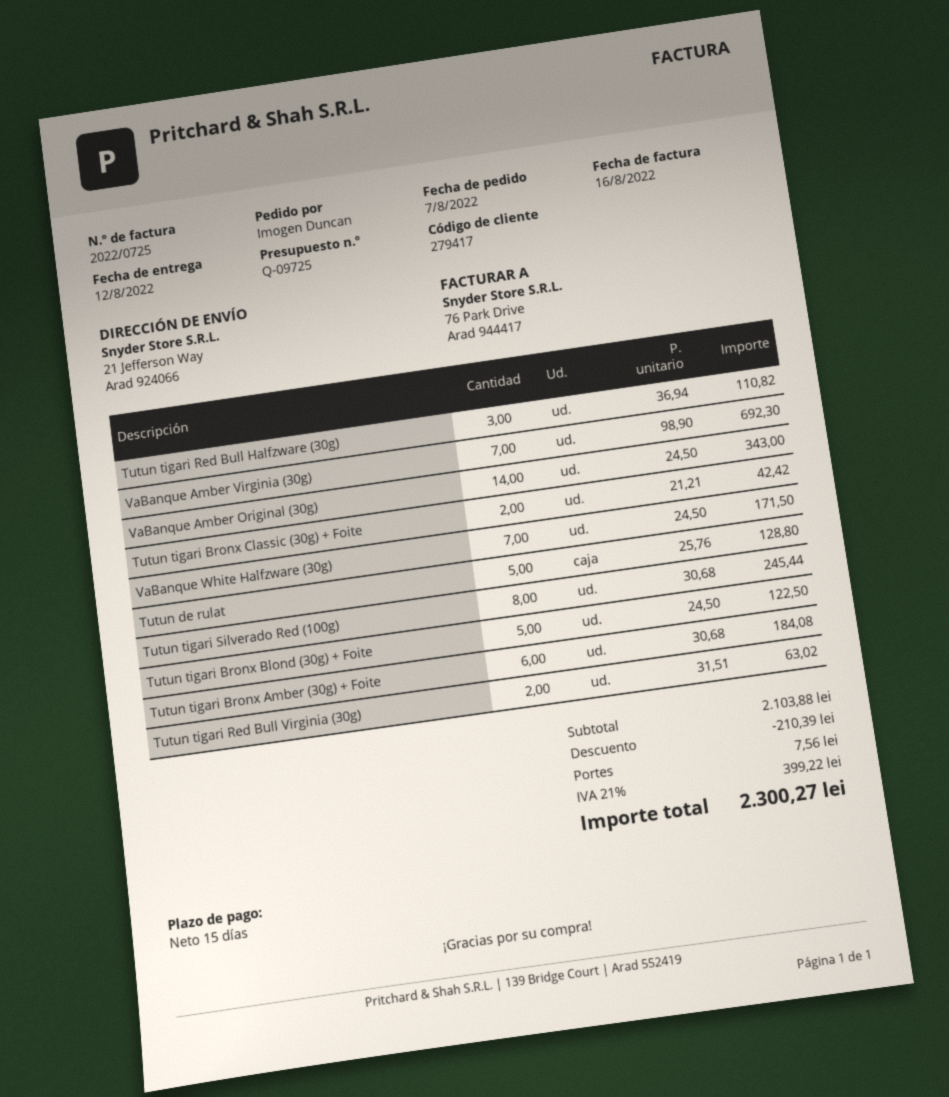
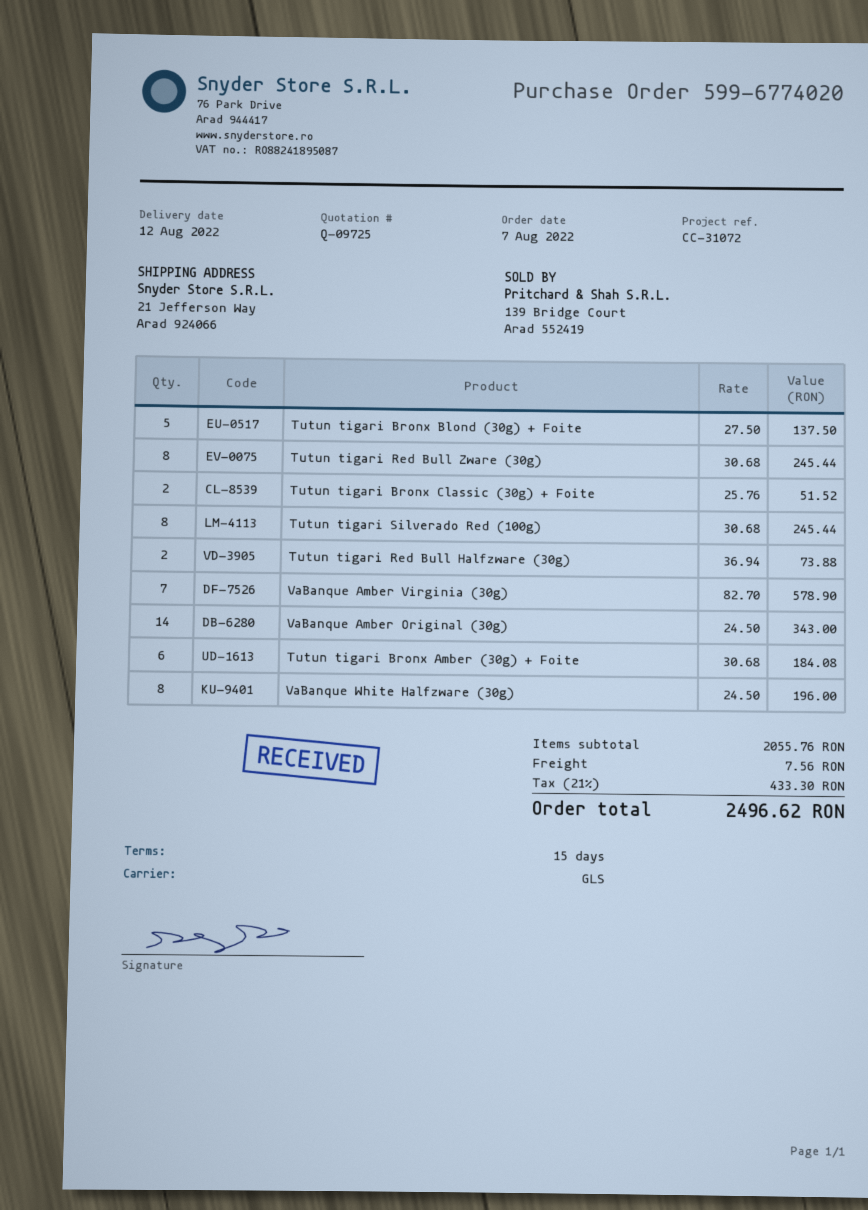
Tutun tigari Red Bull Halfzware (30g): 3 x 36.94 = 110.82 -> 2 x 36.94 = 73.88
VaBanque Amber Virginia (30g): 7 x 98.90 = 692.30 -> 7 x 82.70 = 578.90
Tutun tigari Bronx Classic (30g) + Foite: 2 x 21.21 = 42.42 -> 2 x 25.76 = 51.52
VaBanque White Halfzware (30g): 7 x 24.50 = 171.50 -> 8 x 24.50 = 196.00
Tutun de rulat: 5 x 25.76 = 128.80 -> none
Tutun tigari Bronx Blond (30g) + Foite: 5 x 24.50 = 122.50 -> 5 x 27.50 = 137.50
Tutun tigari Red Bull Virginia (30g): 2 x 31.51 = 63.02 -> none
Tutun tigari Red Bull Zware (30g): none -> 8 x 30.68 = 245.44
subtotal: 2103.88 -> 2055.76
discount: 210.39 -> none
tax: 21% = 399.22 -> 21% = 433.30
total: 2300.27 -> 2496.62

